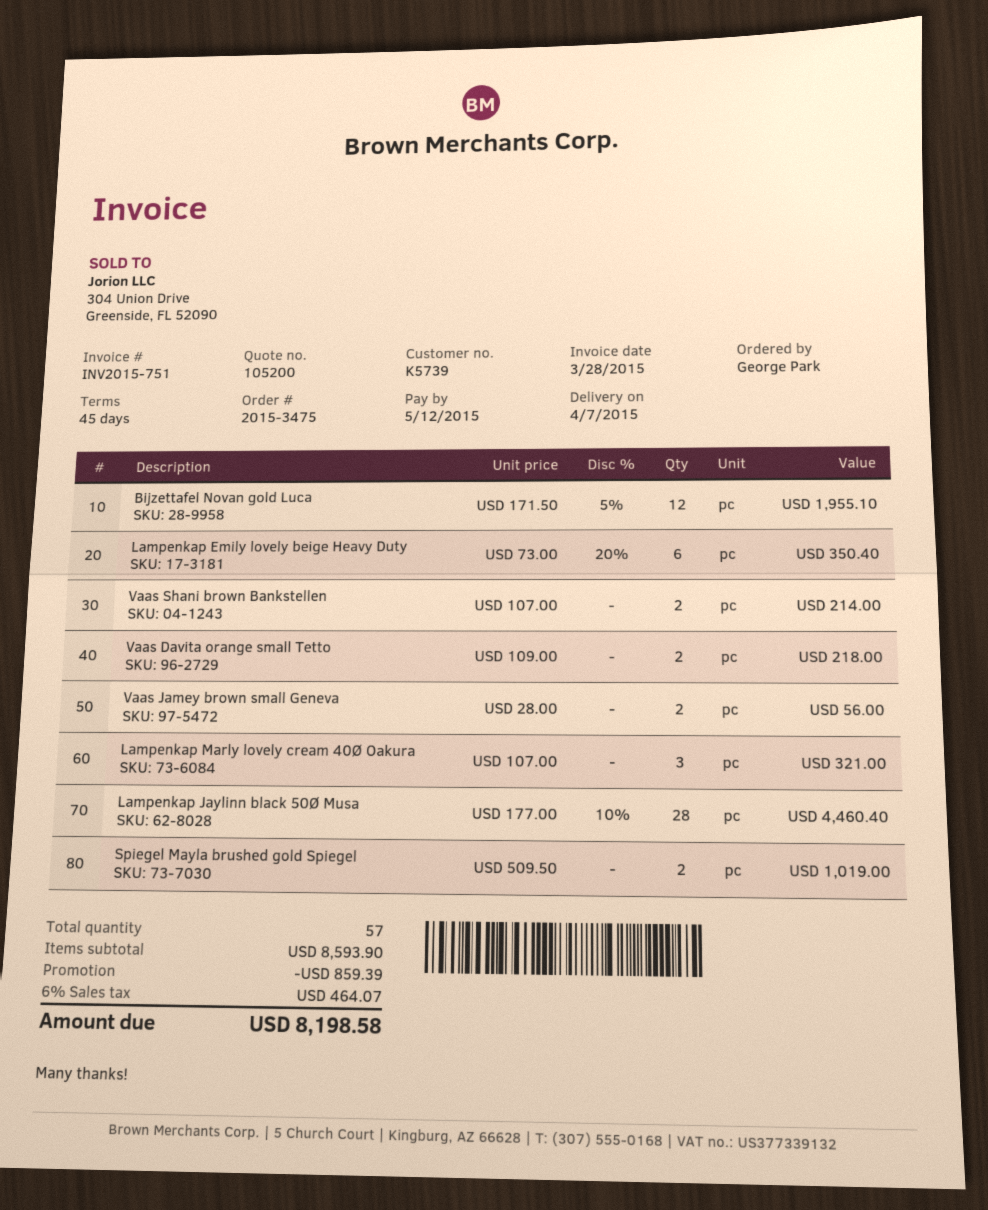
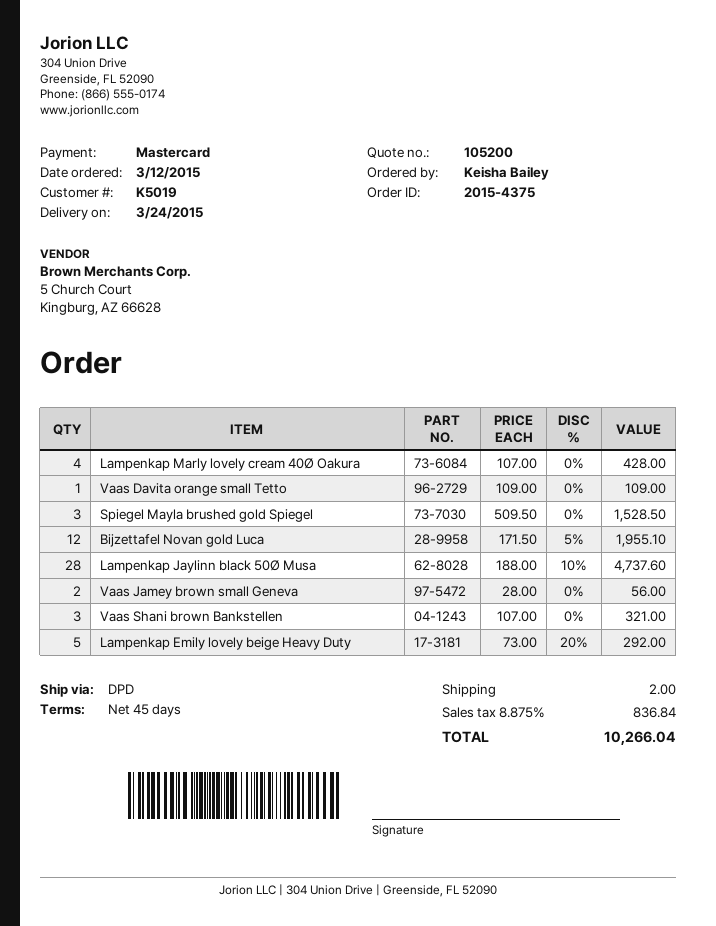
order number: 2015-3475 -> 2015-4375
delivery date: 2015-04-07 -> 2015-03-24
customer number: K5739 -> K5019
ordered by: George Park -> Keisha Bailey
Lampenkap Emily lovely beige Heavy Duty: 6 x 73.00 - 20% = 350.40 -> 5 x 73.00 - 20% = 292.00
Vaas Shani brown Bankstellen: 2 x 107.00 = 214.00 -> 3 x 107.00 = 321.00
Vaas Davita orange small Tetto: 2 x 109.00 = 218.00 -> 1 x 109.00 = 109.00
Lampenkap Marly lovely cream 40Ø Oakura: 3 x 107.00 = 321.00 -> 4 x 107.00 = 428.00
Lampenkap Jaylinn black 50Ø Musa: 28 x 177.00 - 10% = 4460.40 -> 28 x 188.00 - 10% = 4737.60
Spiegel Mayla brushed gold Spiegel: 2 x 509.50 = 1019.00 -> 3 x 509.50 = 1528.50
discount: 859.39 -> none
shipping: none -> 2.00
tax: 6% = 464.07 -> 8.875% = 836.84
total: 8198.58 -> 10266.04

